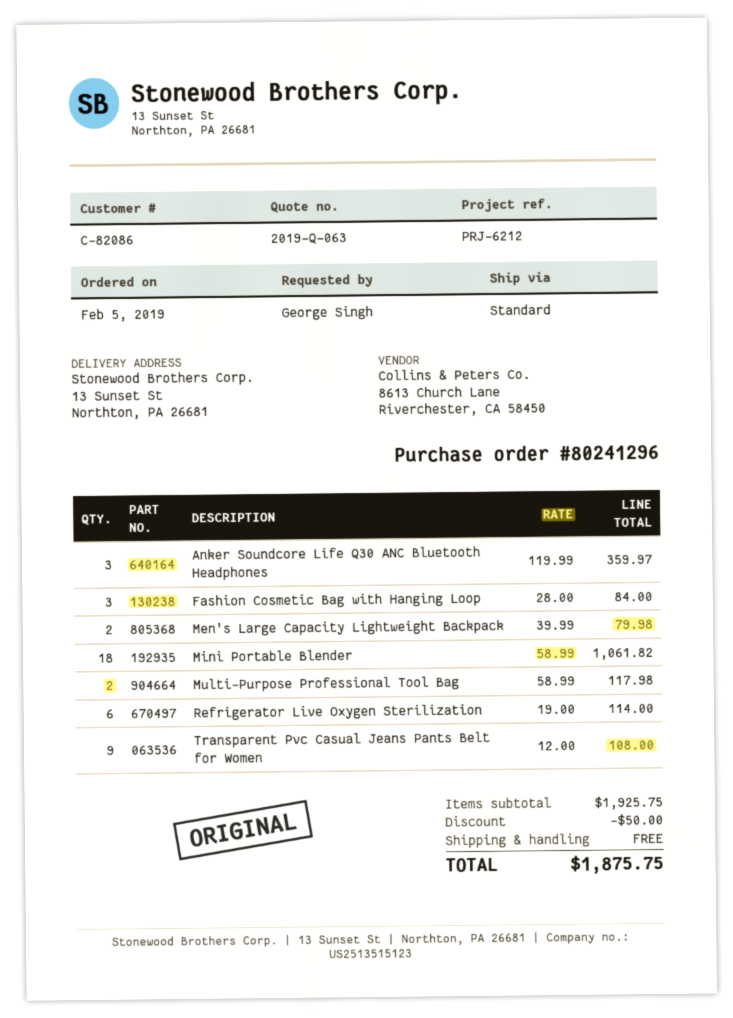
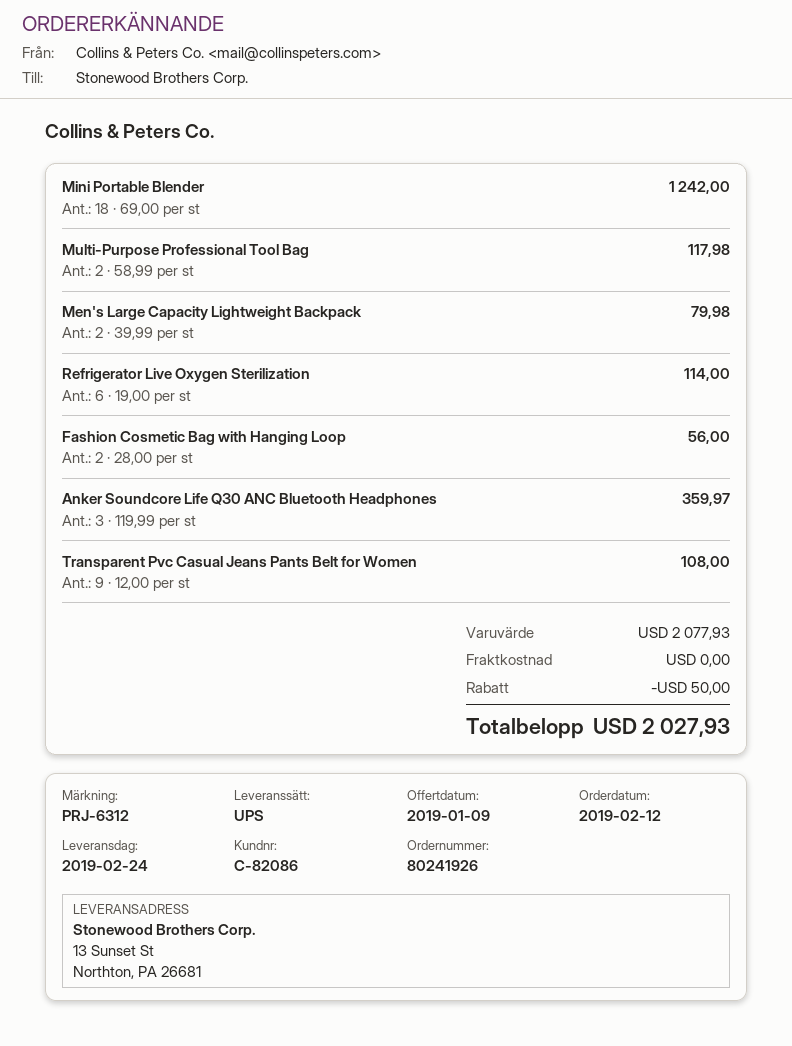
order number: 80241296 -> 80241926
order date: 2019-02-05 -> 2019-02-12
reference: PRJ-6212 -> PRJ-6312
shipping method: standard -> UPS
Fashion Cosmetic Bag with Hanging Loop: 3 x 28.00 = 84.00 -> 2 x 28.00 = 56.00
Mini Portable Blender: 18 x 58.99 = 1061.82 -> 18 x 69.00 = 1242.00
subtotal: 1925.75 -> 2077.93
total: 1875.75 -> 2027.93

